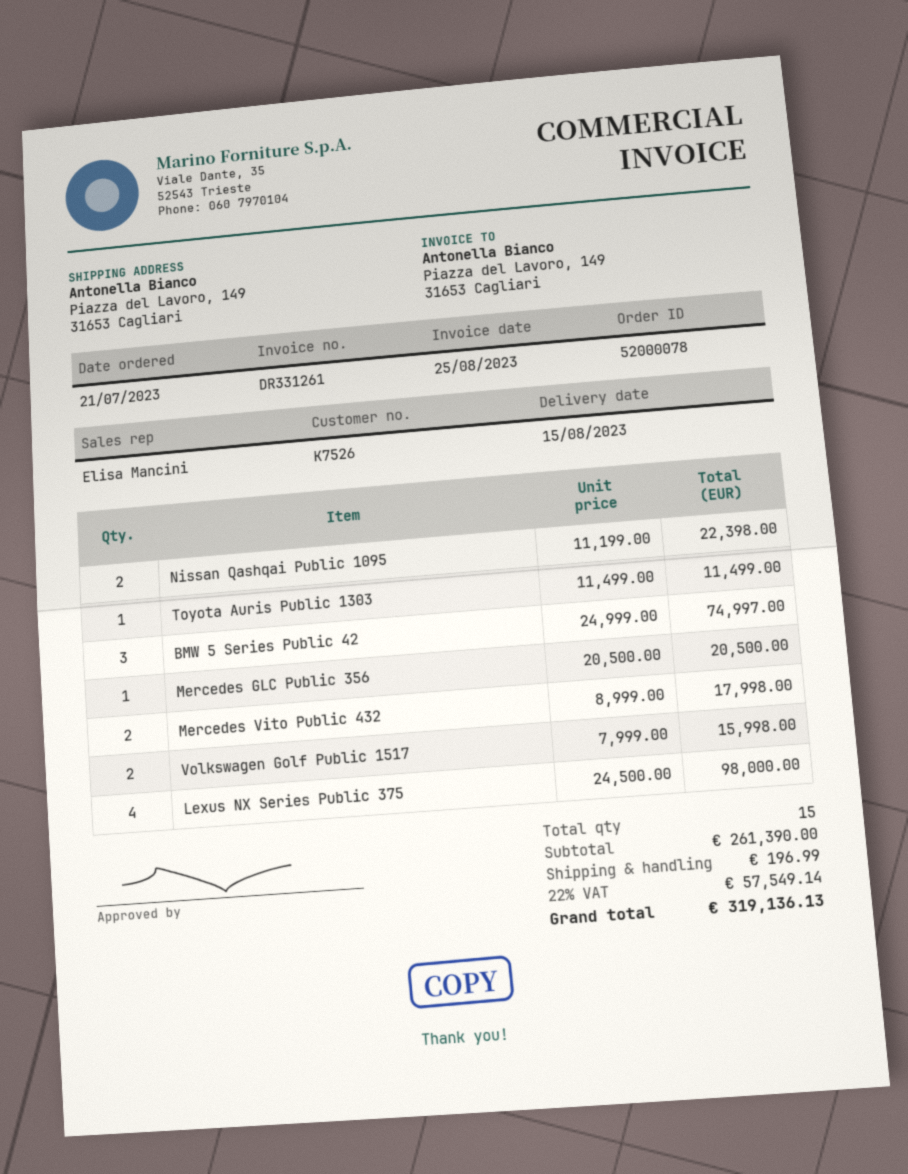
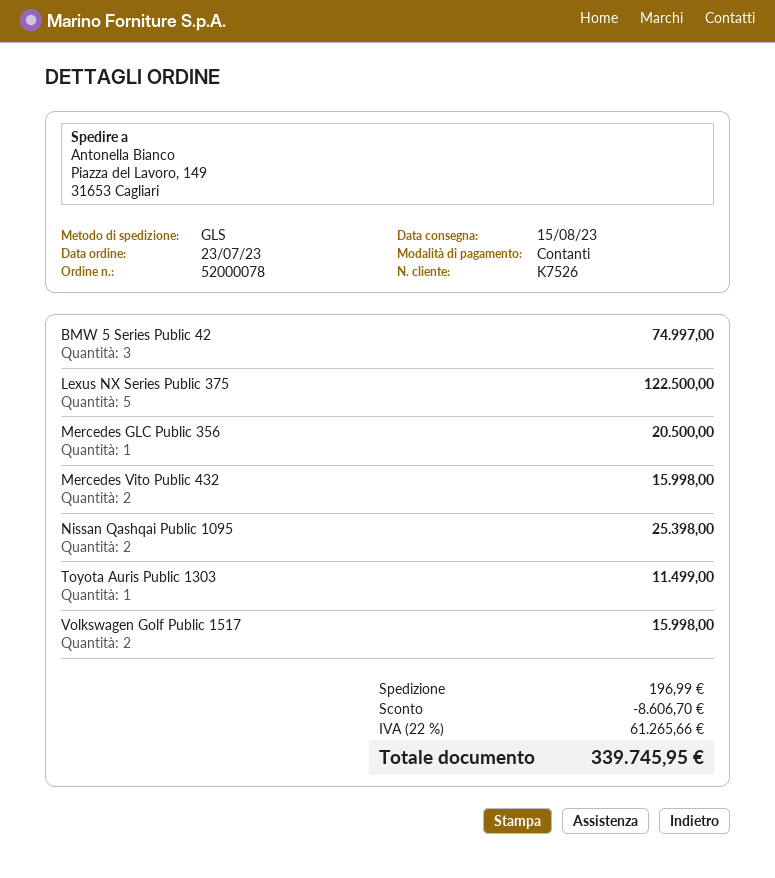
order date: 2023-07-21 -> 2023-07-23
Nissan Qashqai Public 1095: 2 for 22398.00 -> 2 for 25398.00
Mercedes Vito Public 432: 2 for 17998.00 -> 2 for 15998.00
Lexus NX Series Public 375: 4 for 98000.00 -> 5 for 122500.00
discount: none -> 8606.70
tax: 22% = 57549.14 -> 22% = 61265.66
total: 319136.13 -> 339745.95

